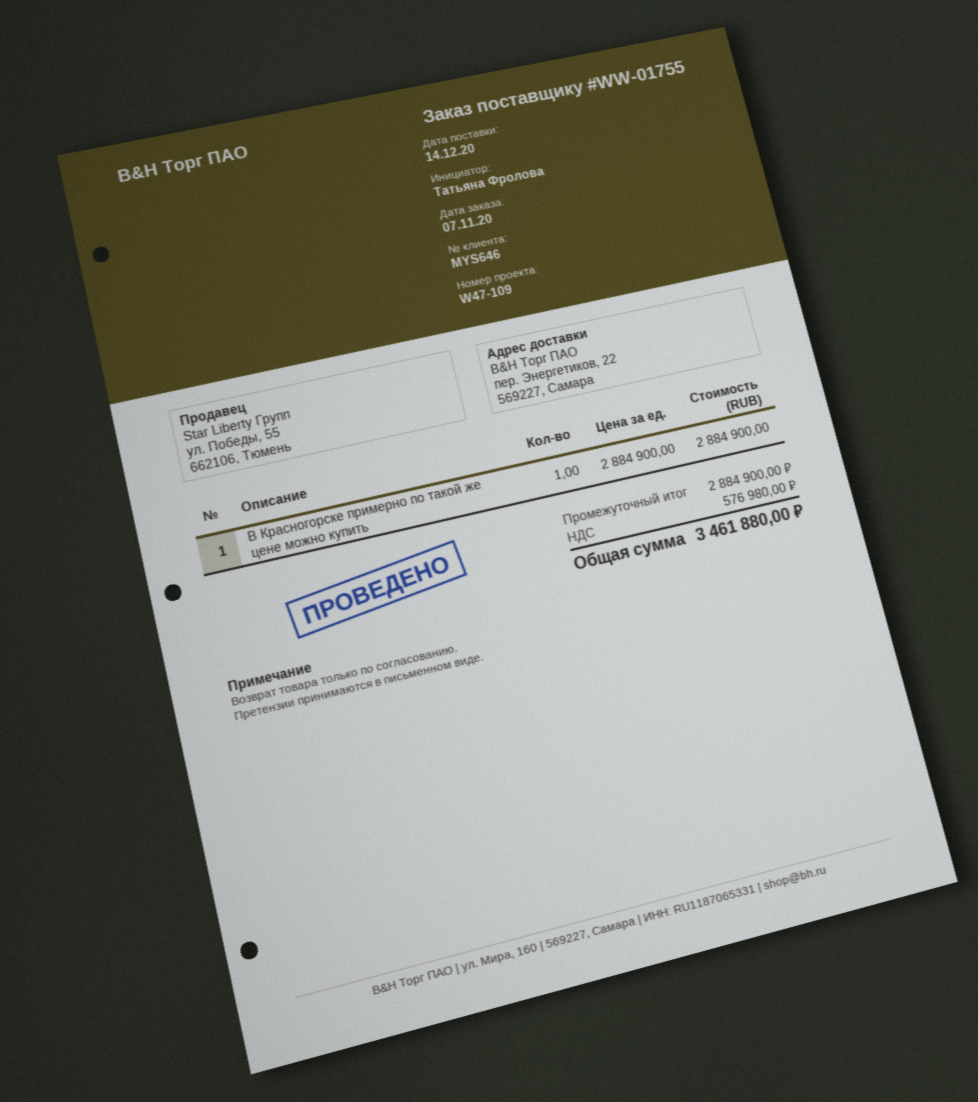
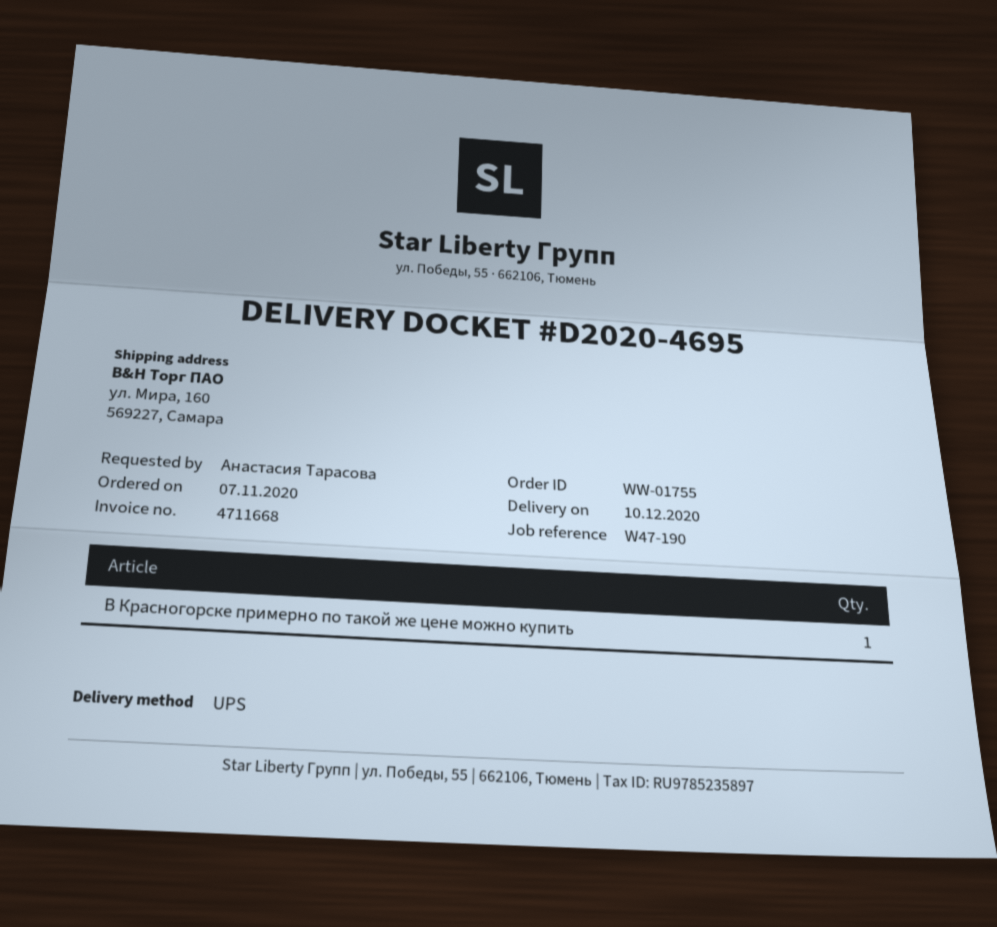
delivery date: 2020-12-14 -> 2020-12-10
reference: W47-109 -> W47-190
ordered by: Татьяна Фролова -> Анастасия Тарасова
ship to: пер. Энергетиков, 22, 569227, Самара -> ул. Мира, 160, 569227, Самара

